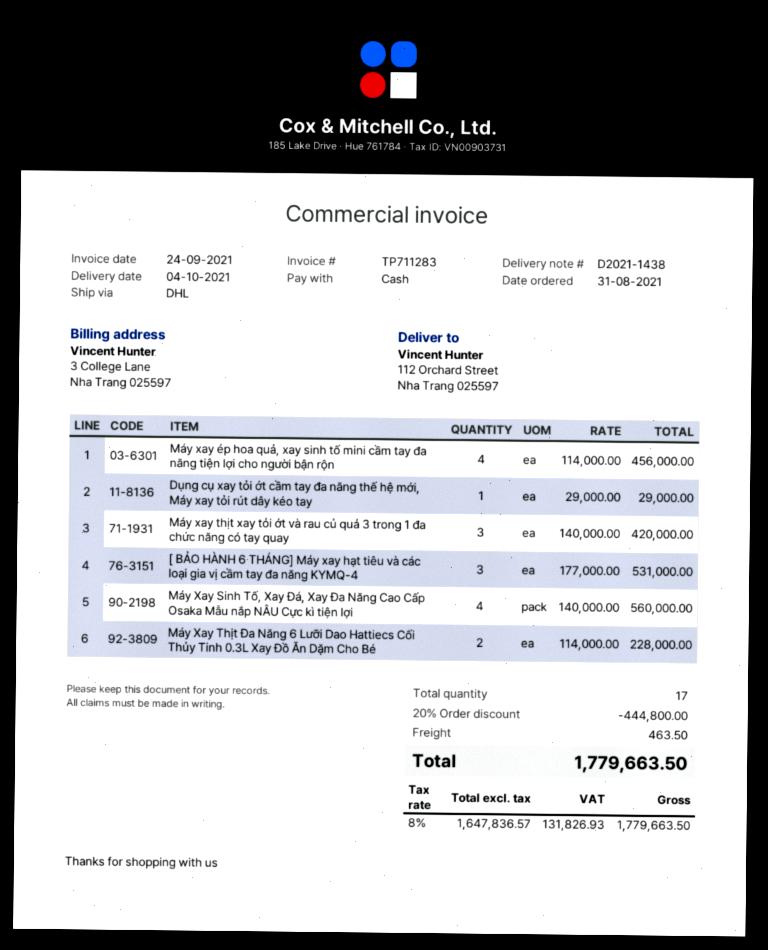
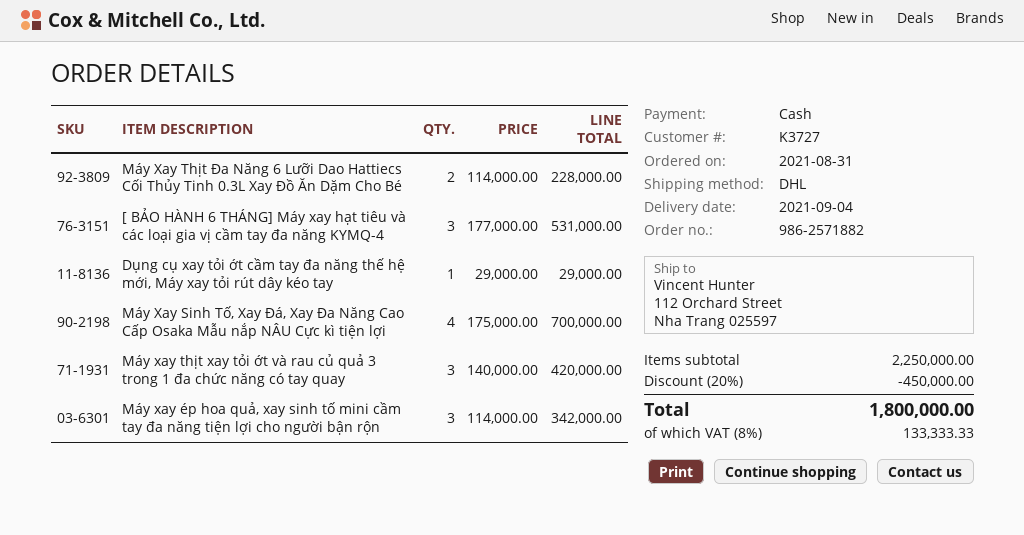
delivery date: 2021-10-04 -> 2021-09-04
Máy xay ép hoa quả, xay sinh tố mini cầm tay đa năng tiện lợi cho người bận rộn: 4 x 114000.00 = 456000.00 -> 3 x 114000.00 = 342000.00
Máy Xay Sinh Tố, Xay Đá, Xay Đa Năng Cao Cấp Osaka Mẫu nắp NÂU Cực kì tiện lợi: 4 x 140000.00 = 560000.00 -> 4 x 175000.00 = 700000.00
discount: 20% = 444800.00 -> 20% = 450000.00
shipping: 463.50 -> none
tax: 8% = 131826.93 -> 8% = 133333.33
total: 1779663.50 -> 1800000.00

